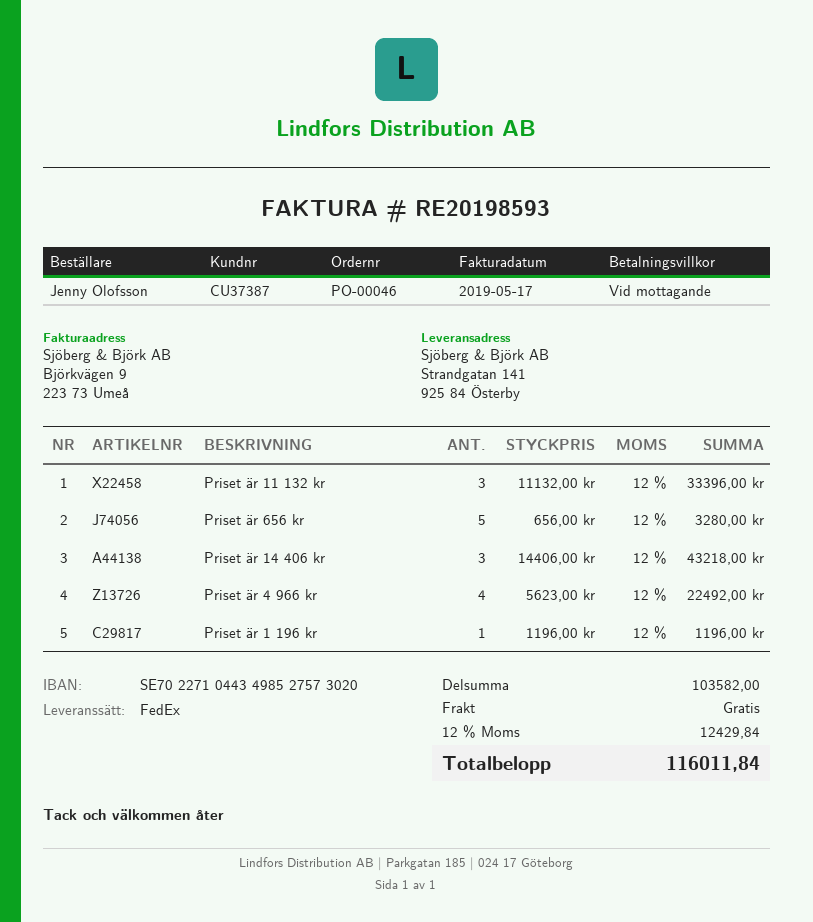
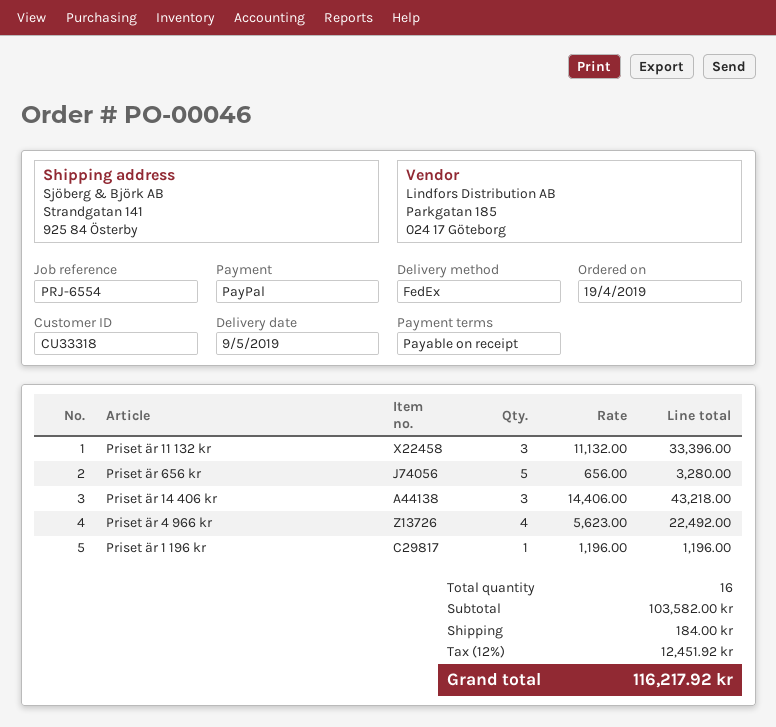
customer number: CU37387 -> CU33318
shipping: 0.00 -> 184.00
tax: 12% = 12429.84 -> 12% = 12451.92
total: 116011.84 -> 116217.92

